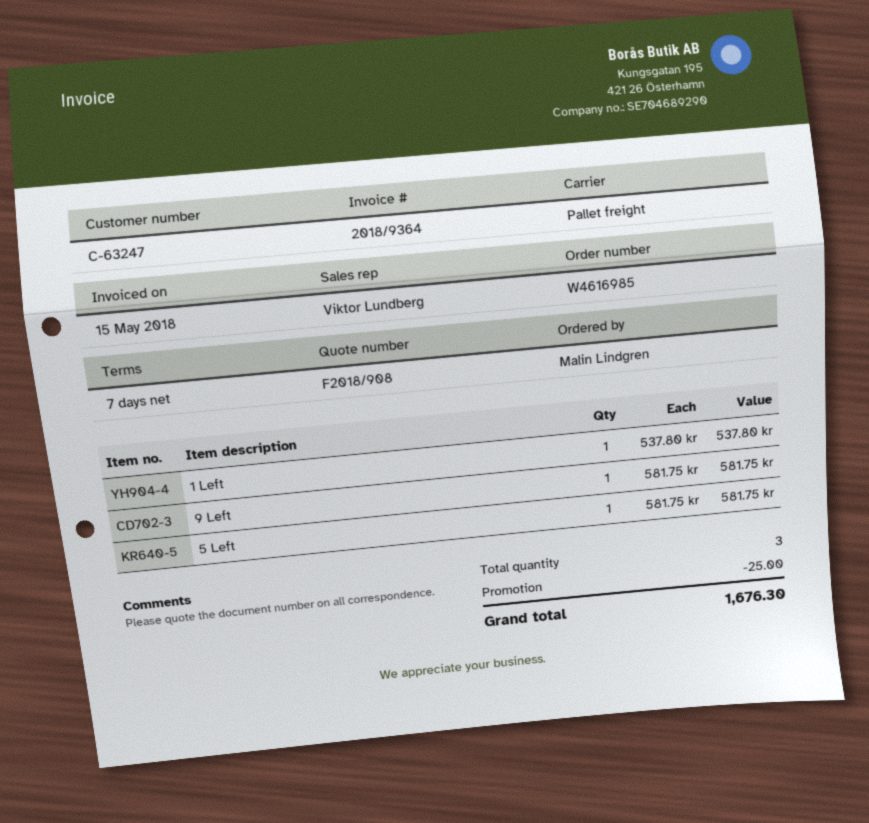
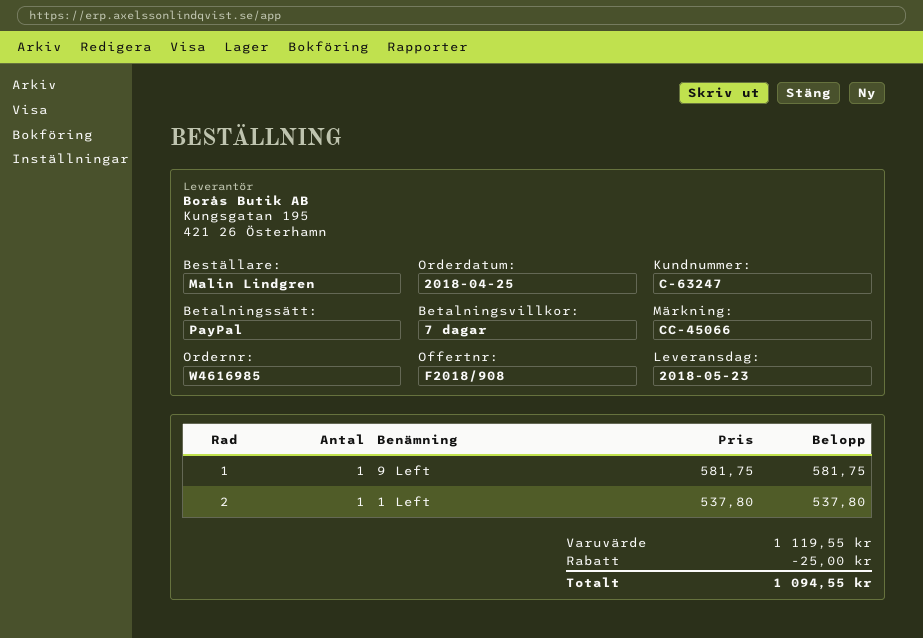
5 Left: 1 x 581.75 = 581.75 -> none
total: 1676.30 -> 1094.55

